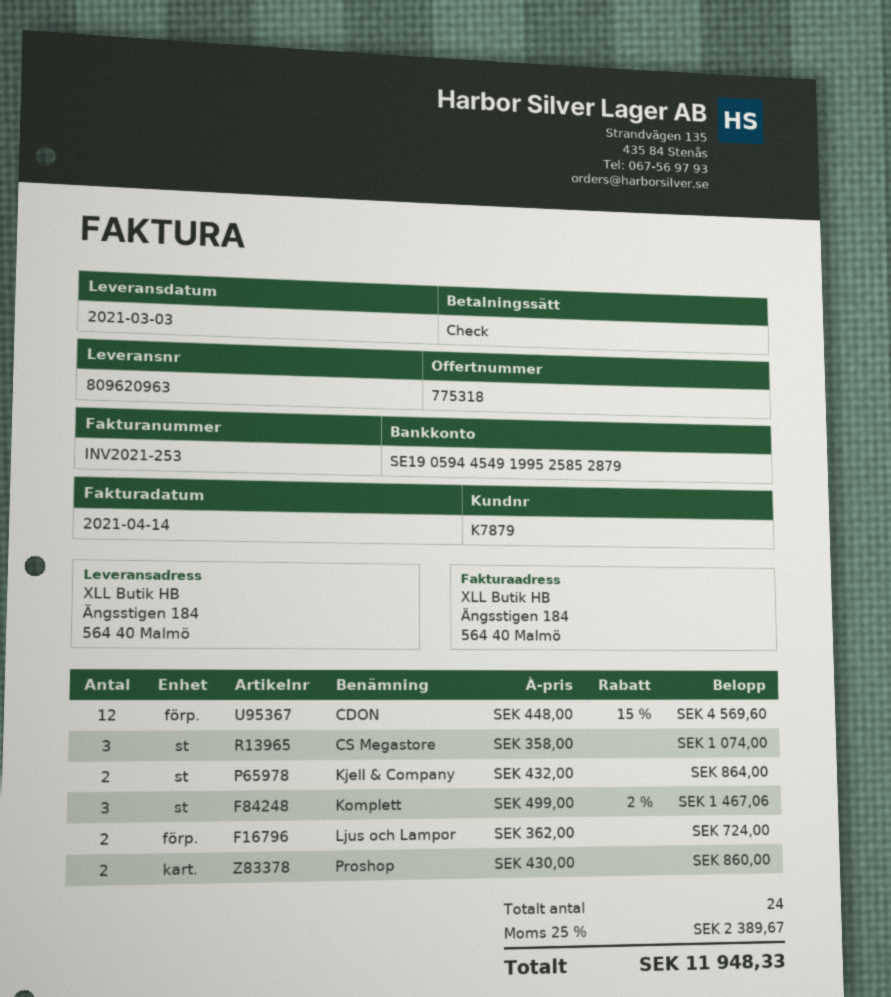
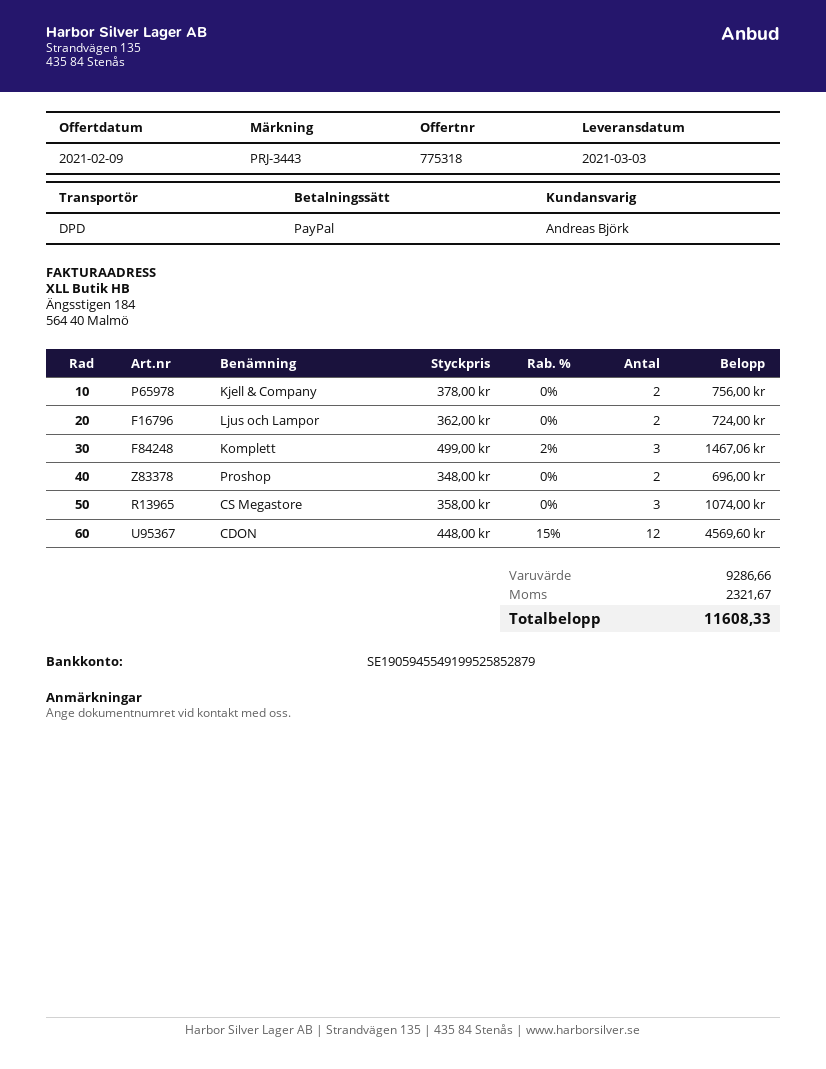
payment method: cheque -> PayPal
bank account: SE1905944549199525852879 -> SE1905945549199525852879
Kjell & Company: 2 x 432.00 = 864.00 -> 2 x 378.00 = 756.00
Proshop: 2 x 430.00 = 860.00 -> 2 x 348.00 = 696.00
tax: 2389.67 -> 2321.67
total: 11948.33 -> 11608.33

